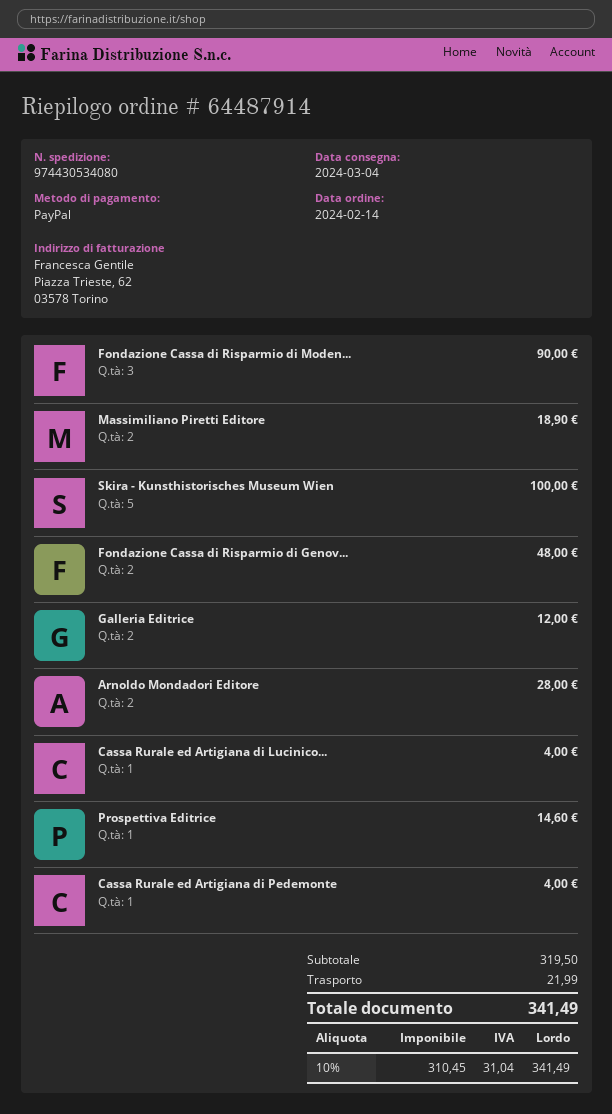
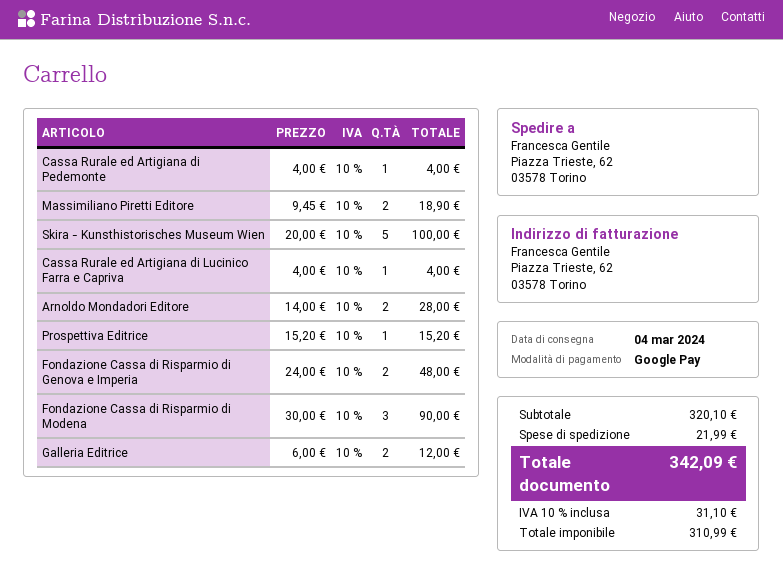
payment method: PayPal -> Google Pay
Prospettiva Editrice: 1 for 14.60 -> 1 for 15.20
subtotal: 319.50 -> 320.10
net: 310.45 -> 310.99
tax: 10% = 31.04 -> 10% = 31.10
total: 341.49 -> 342.09

